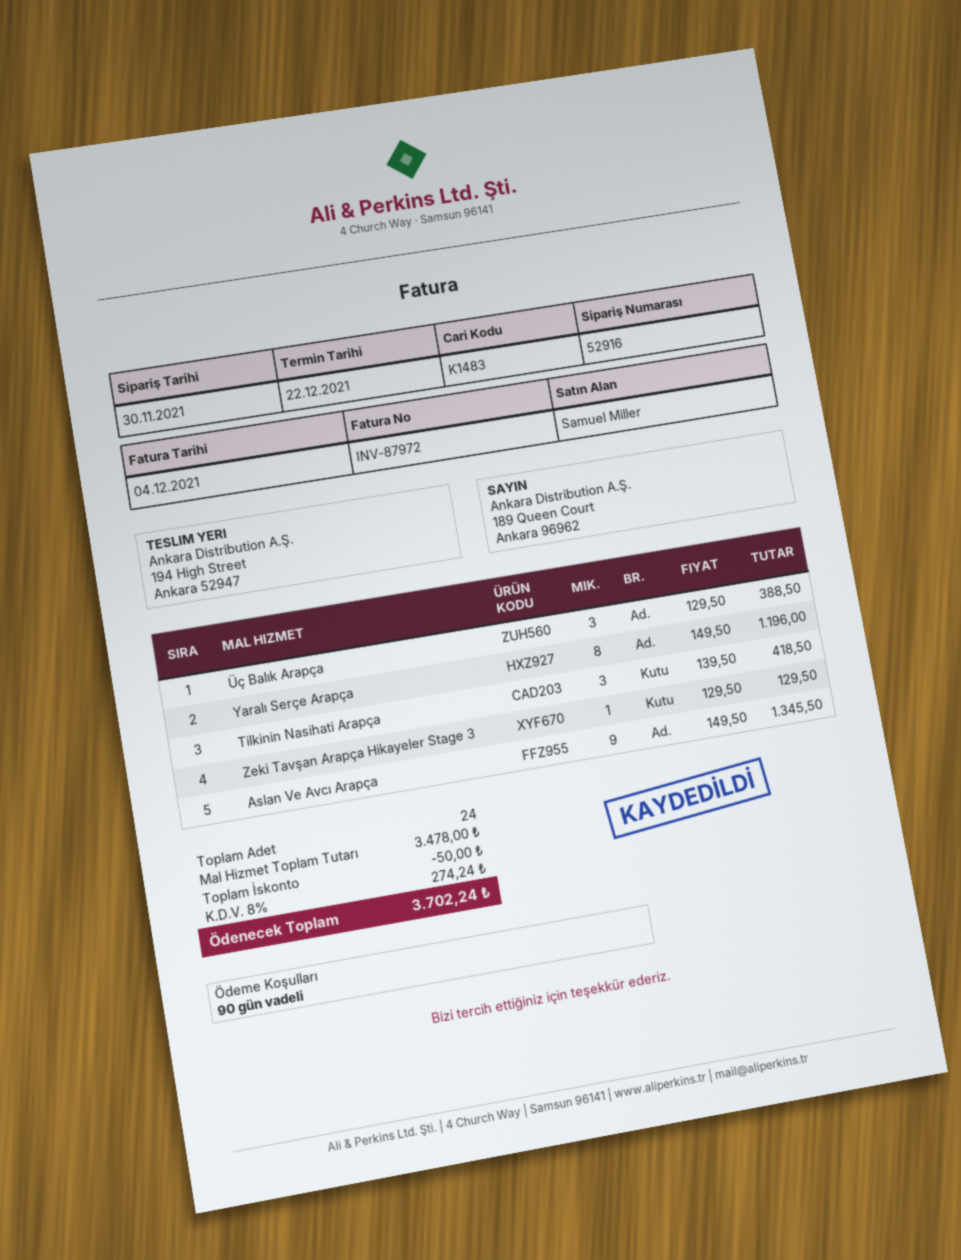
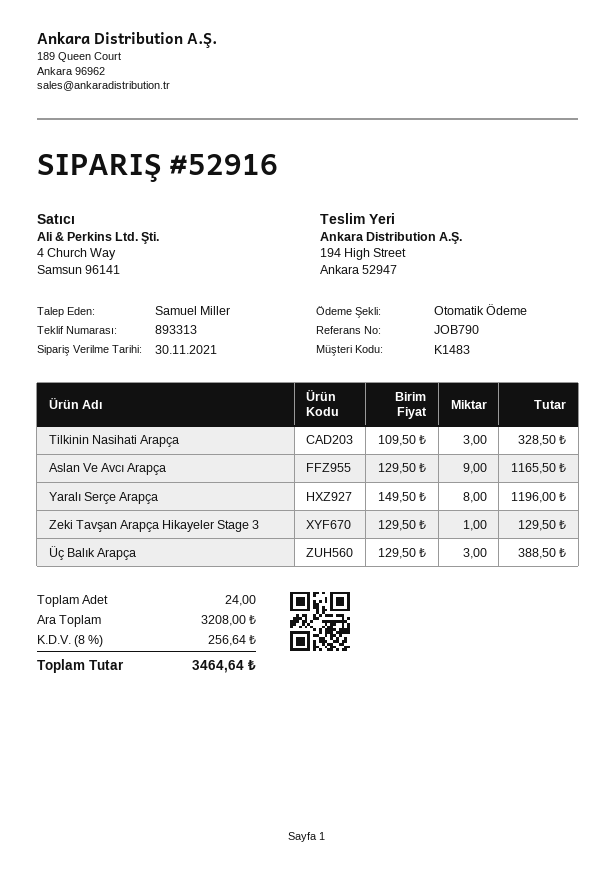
Tilkinin Nasihati Arapça: 3 x 139.50 = 418.50 -> 3 x 109.50 = 328.50
Aslan Ve Avcı Arapça: 9 x 149.50 = 1345.50 -> 9 x 129.50 = 1165.50
subtotal: 3478.00 -> 3208.00
discount: 50.00 -> none
tax: 8% = 274.24 -> 8% = 256.64
total: 3702.24 -> 3464.64

